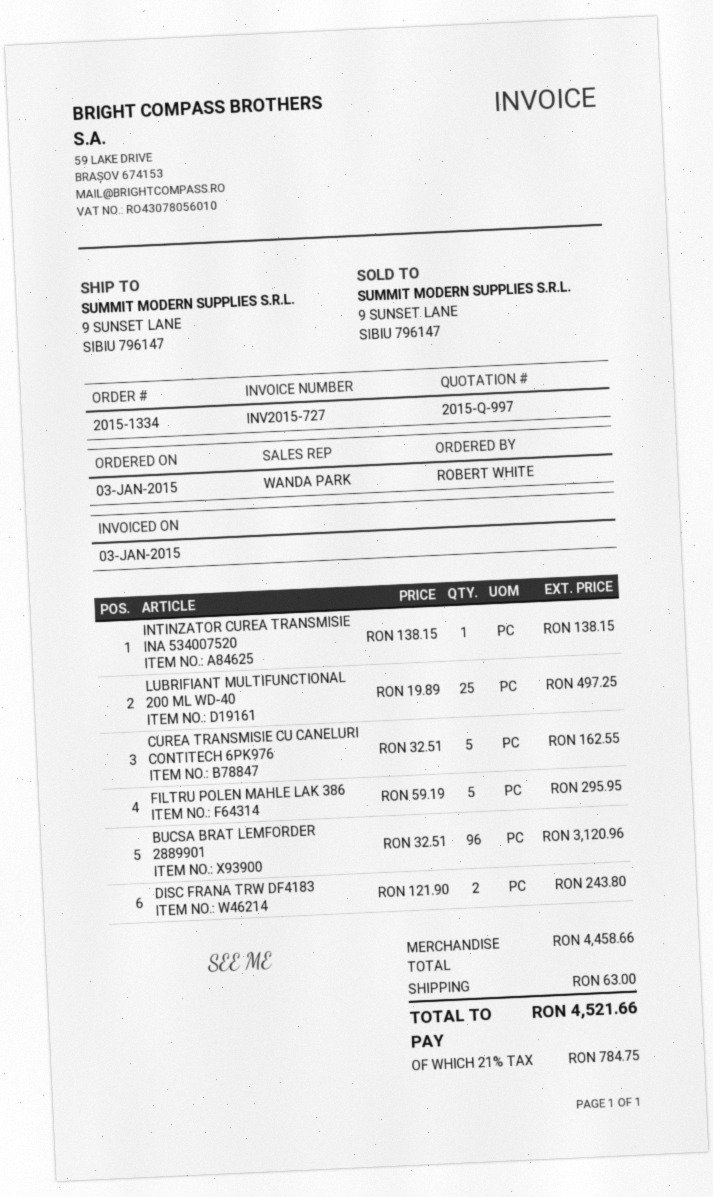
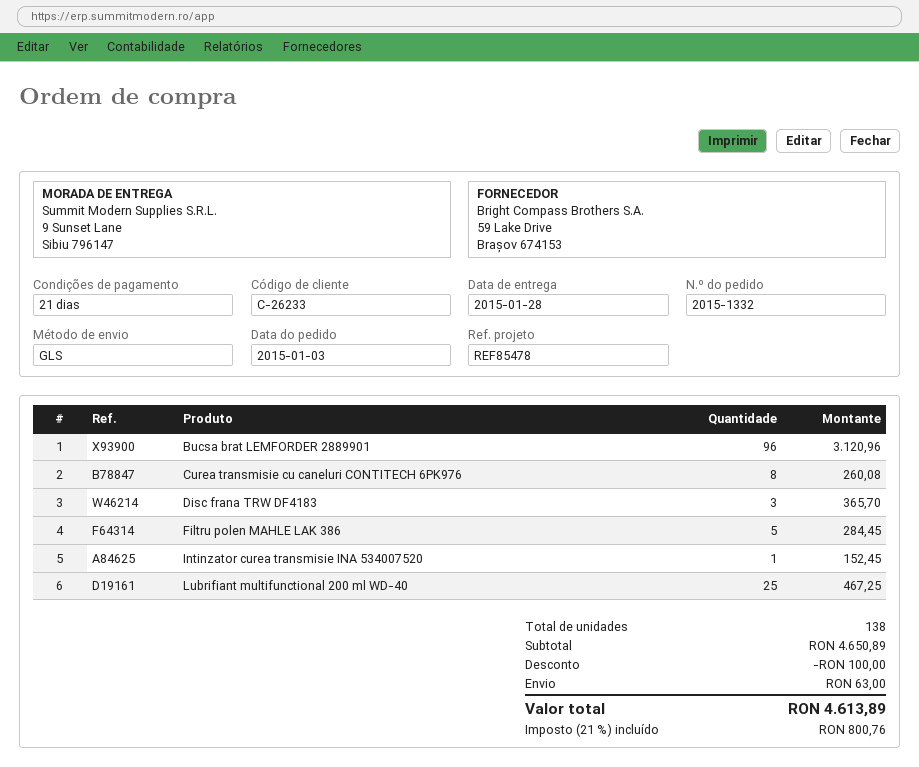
order number: 2015-1334 -> 2015-1332
INTINZATOR CUREA TRANSMISIE INA 534007520: 1 for 138.15 -> 1 for 152.45
LUBRIFIANT MULTIFUNCTIONAL 200 ML WD-40: 25 for 497.25 -> 25 for 467.25
CUREA TRANSMISIE CU CANELURI CONTITECH 6PK976: 5 for 162.55 -> 8 for 260.08
FILTRU POLEN MAHLE LAK 386: 5 for 295.95 -> 5 for 284.45
DISC FRANA TRW DF4183: 2 for 243.80 -> 3 for 365.70
subtotal: 4458.66 -> 4650.89
discount: none -> 100.00
tax: 21% = 784.75 -> 21% = 800.76
total: 4521.66 -> 4613.89

